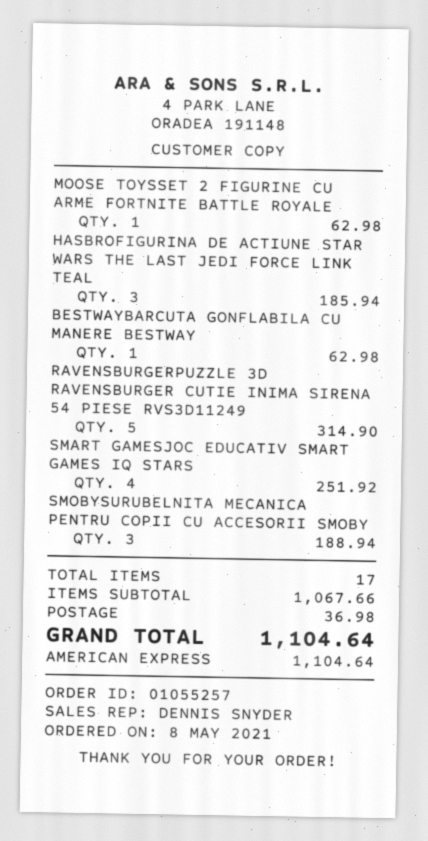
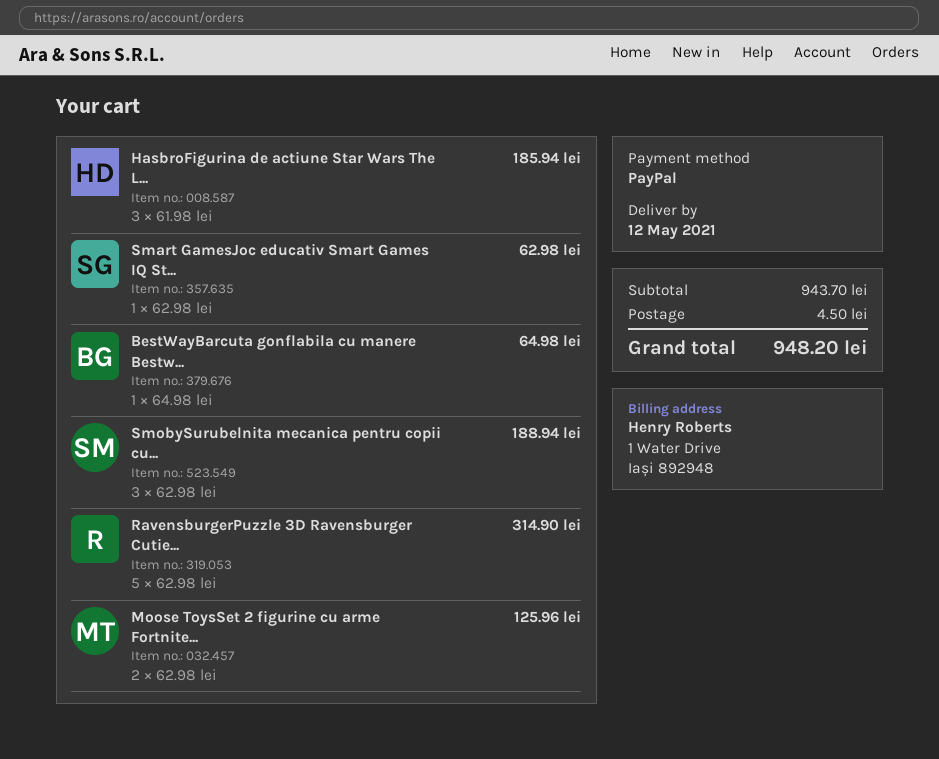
payment method: American Express -> PayPal
MOOSE TOYSSET 2 FIGURINE CU ARME FORTNITE BATTLE ROYALE: 1 for 62.98 -> 2 for 125.96
BESTWAYBARCUTA GONFLABILA CU MANERE BESTWAY: 1 for 62.98 -> 1 for 64.98
SMART GAMESJOC EDUCATIV SMART GAMES IQ STARS: 4 for 251.92 -> 1 for 62.98
subtotal: 1067.66 -> 943.70
shipping: 36.98 -> 4.50
total: 1104.64 -> 948.20

